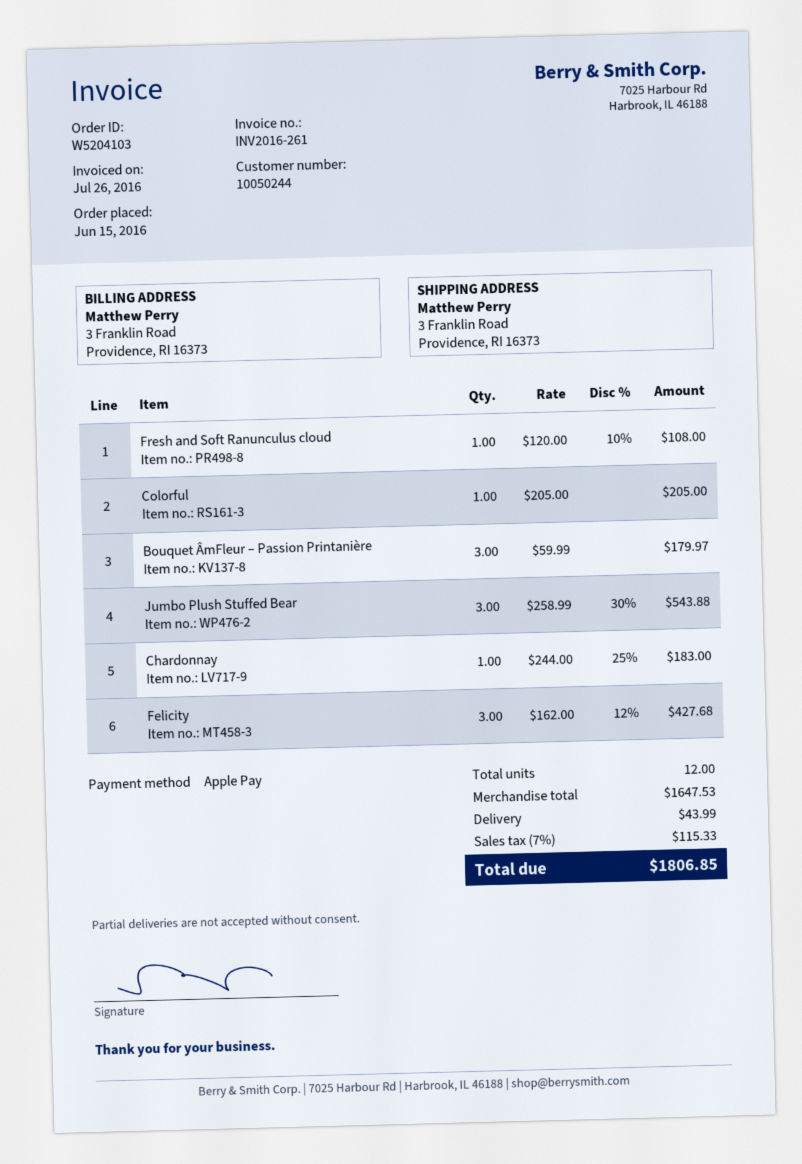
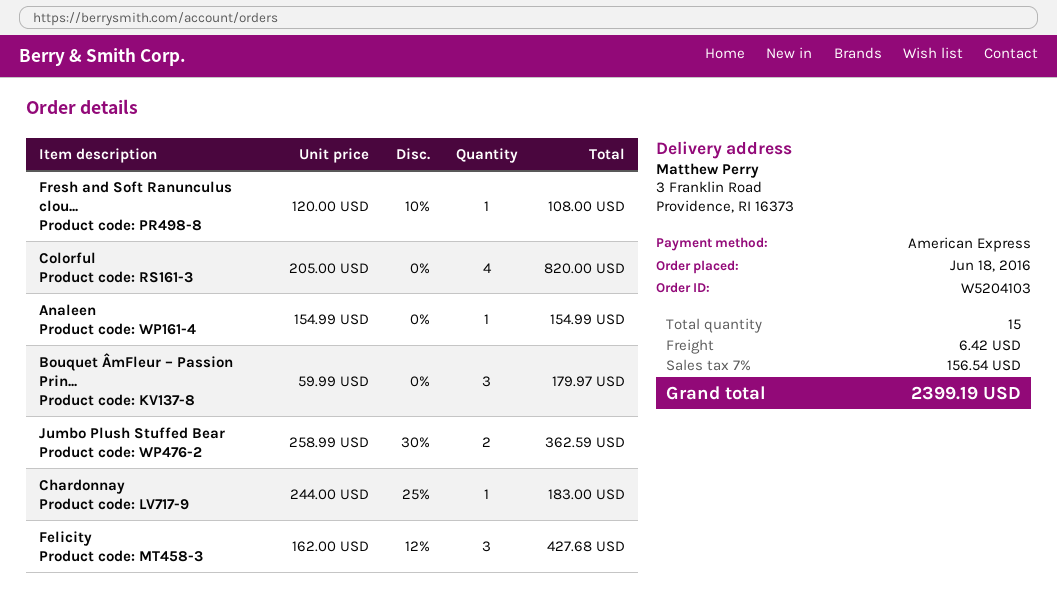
order date: 2016-06-15 -> 2016-06-18
payment method: Apple Pay -> American Express
Colorful: 1 x 205.00 = 205.00 -> 4 x 205.00 = 820.00
Jumbo Plush Stuffed Bear: 3 x 258.99 - 30% = 543.88 -> 2 x 258.99 - 30% = 362.59
Analeen: none -> 1 x 154.99 = 154.99
total quantity: 12 -> 15
shipping: 43.99 -> 6.42
tax: 7% = 115.33 -> 7% = 156.54
total: 1806.85 -> 2399.19

